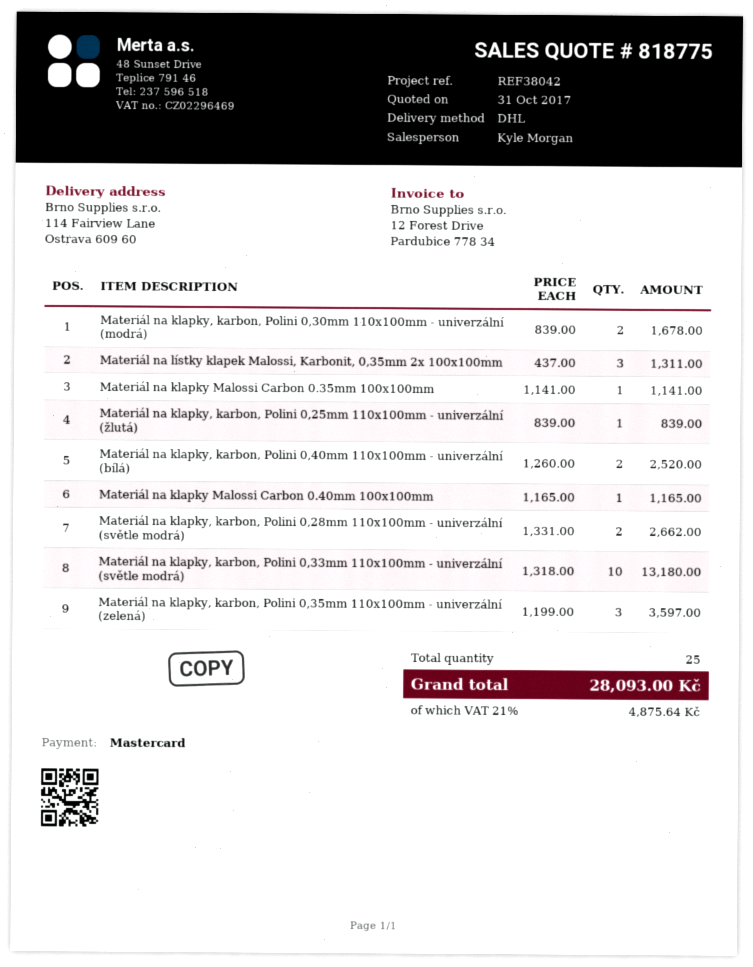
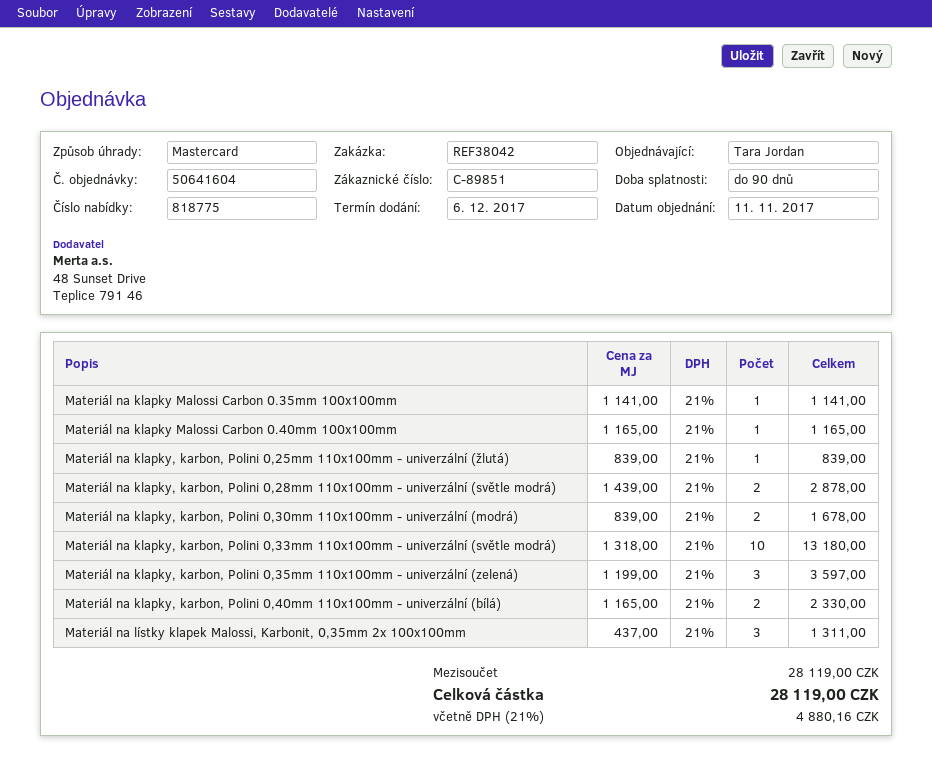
Materiál na klapky, karbon, Polini 0,40mm 110x100mm - univerzální (bílá): 2 x 1260.00 = 2520.00 -> 2 x 1165.00 = 2330.00
Materiál na klapky, karbon, Polini 0,28mm 110x100mm - univerzální (světle modrá): 2 x 1331.00 = 2662.00 -> 2 x 1439.00 = 2878.00
tax: 21% = 4875.64 -> 21% = 4880.16
total: 28093.00 -> 28119.00

